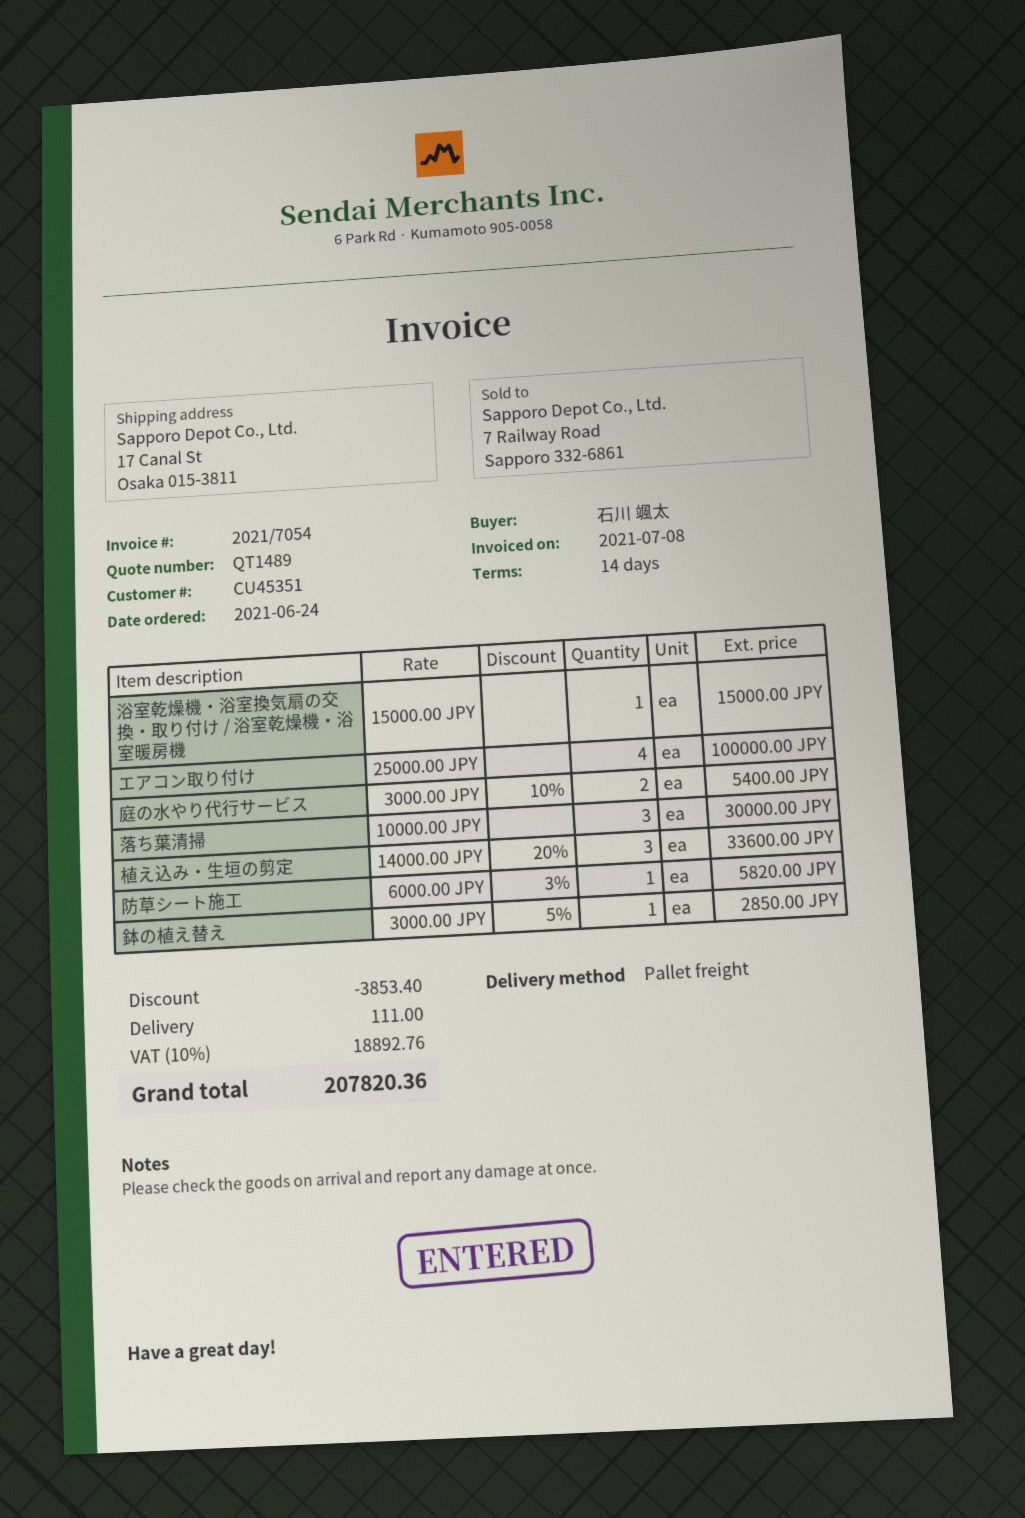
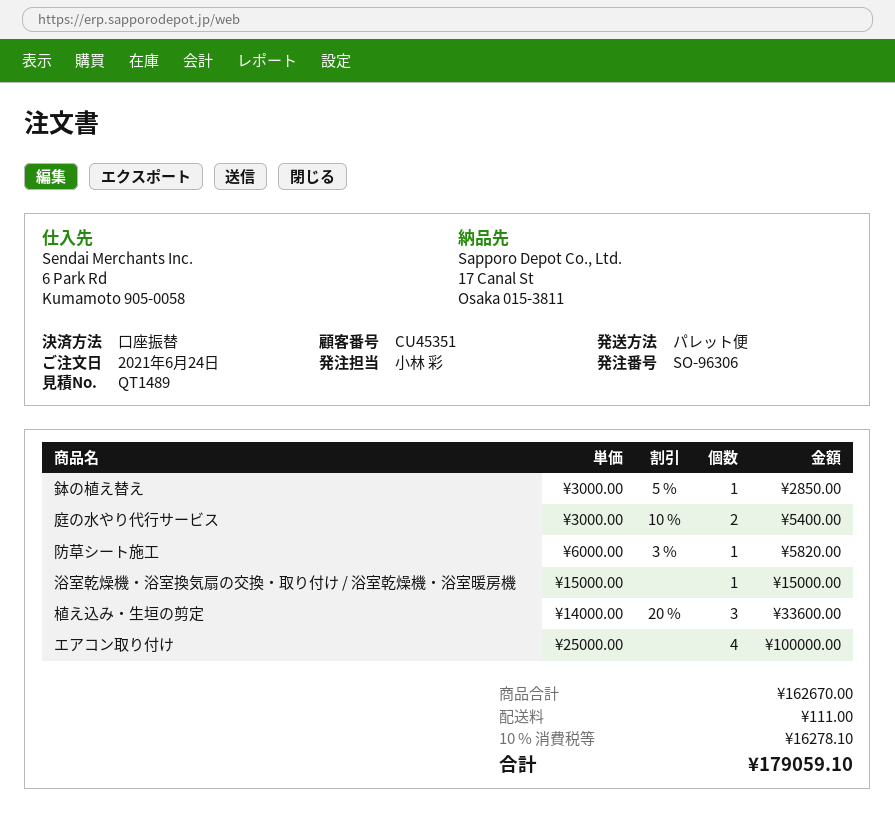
ordered by: 石川 颯太 -> 小林 彩
落ち葉清掃: 3 x 10000.00 = 30000.00 -> none
discount: 3853.40 -> none
tax: 10% = 18892.76 -> 10% = 16278.10
total: 207820.36 -> 179059.10

